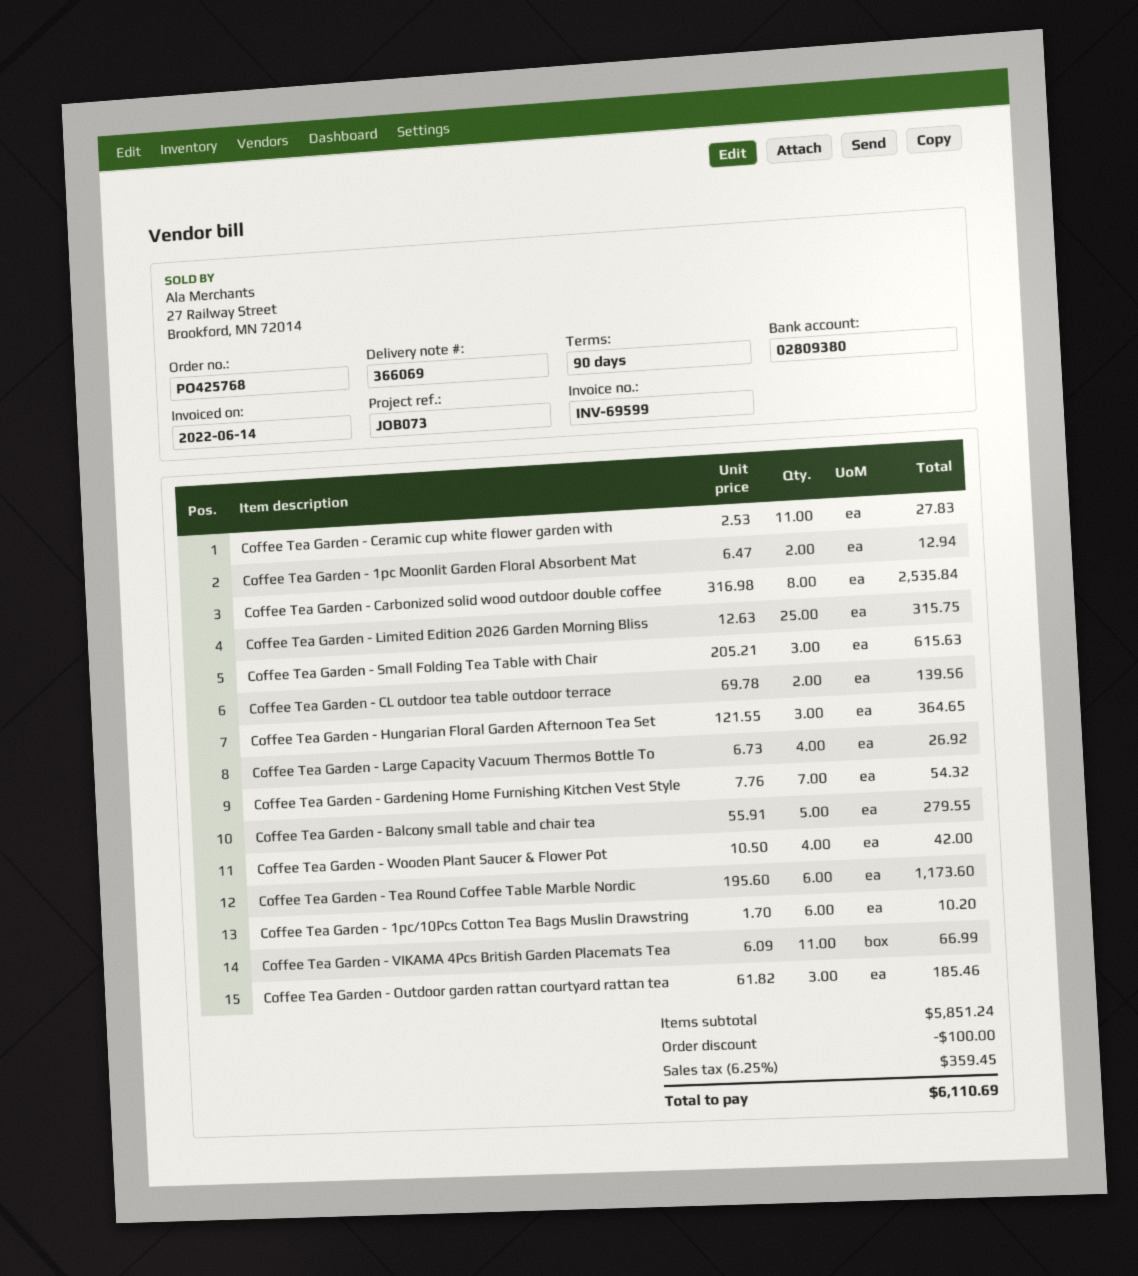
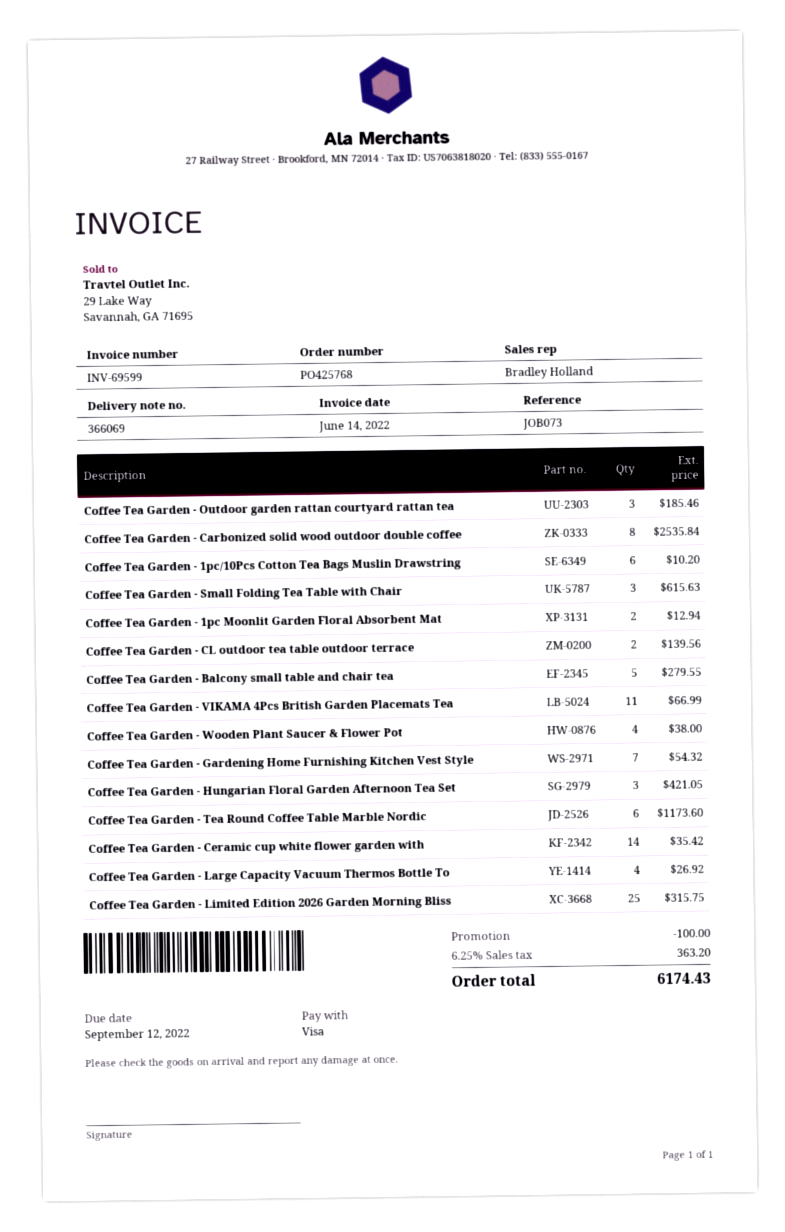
Coffee Tea Garden - Ceramic cup white flower garden with: 11 for 27.83 -> 14 for 35.42
Coffee Tea Garden - Hungarian Floral Garden Afternoon Tea Set: 3 for 364.65 -> 3 for 421.05
Coffee Tea Garden - Wooden Plant Saucer & Flower Pot: 4 for 42.00 -> 4 for 38.00
tax: 6.25% = 359.45 -> 6.25% = 363.20
total: 6110.69 -> 6174.43

